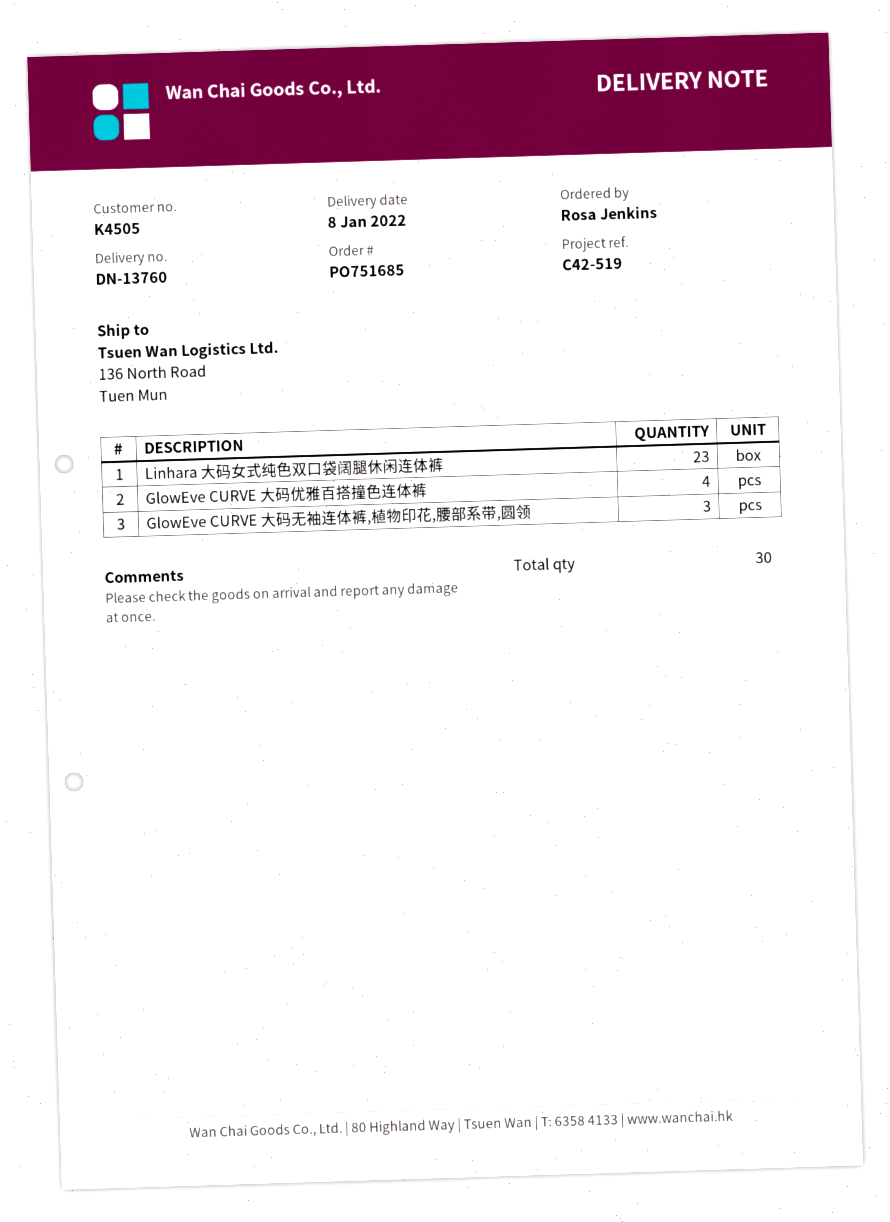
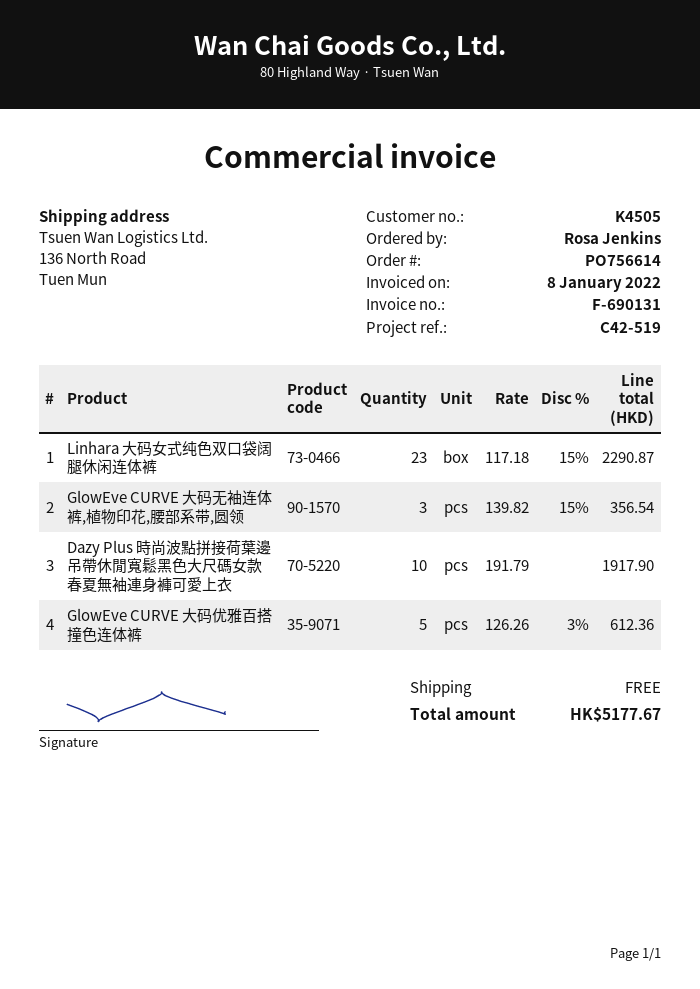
order number: PO751685 -> PO756614
GlowEve CURVE 大码优雅百搭撞色连体裤: 4 -> 5
Dazy Plus 時尚波點拼接荷葉邊吊帶休閒寬鬆黑色大尺碼女款春夏無袖連身褲可愛上衣: none -> 10

